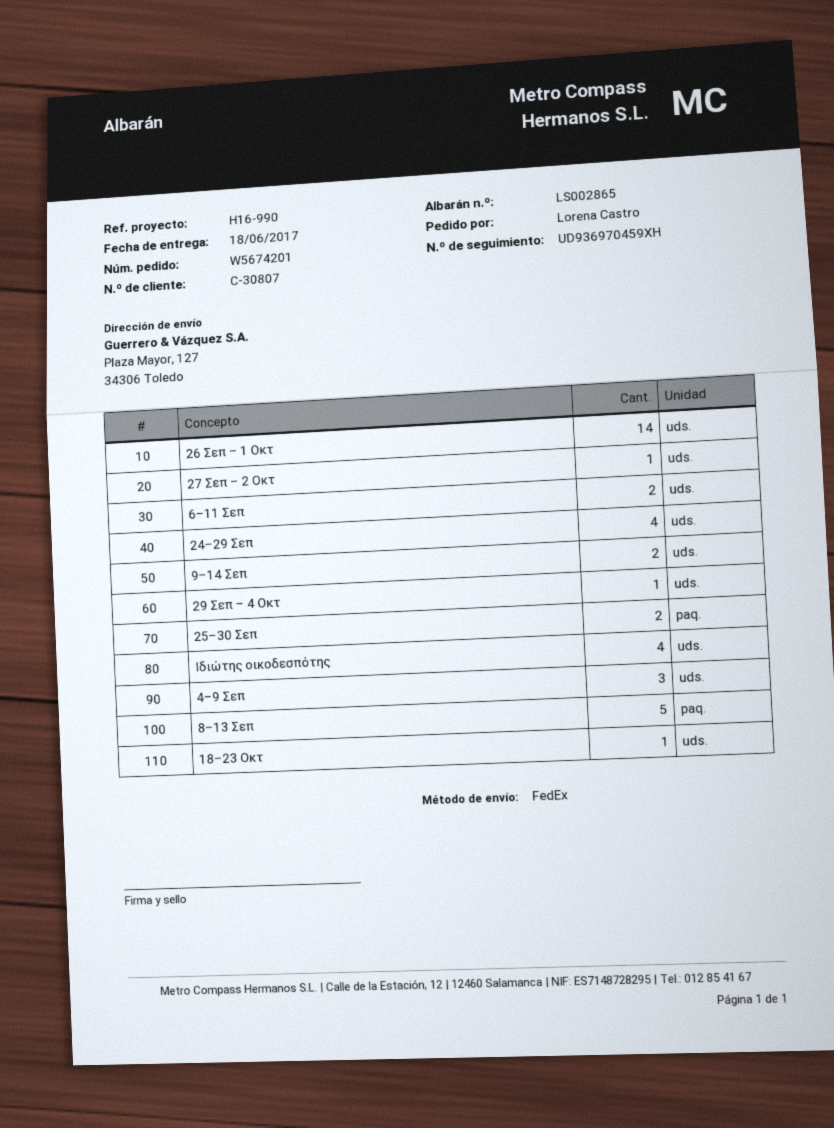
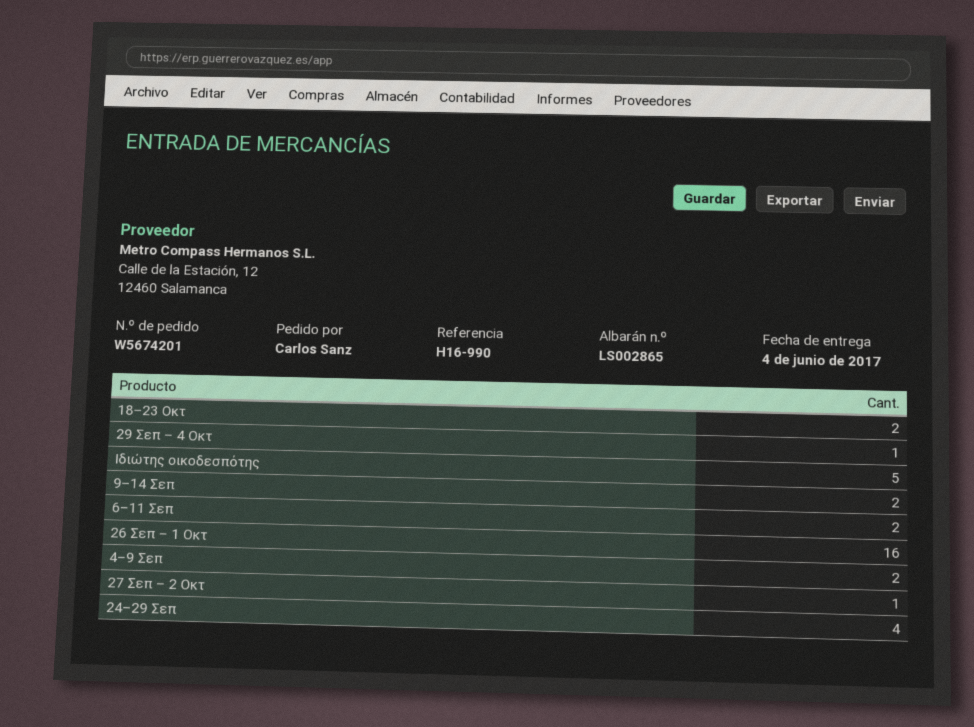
delivery date: 2017-06-18 -> 2017-06-04
ordered by: Lorena Castro -> Carlos Sanz
26 Σεπ – 1 Οκτ: 14 -> 16
25–30 Σεπ: 2 -> none
Ιδιώτης οικοδεσπότης: 4 -> 5
4–9 Σεπ: 3 -> 2
8–13 Σεπ: 5 -> none
18–23 Οκτ: 1 -> 2

